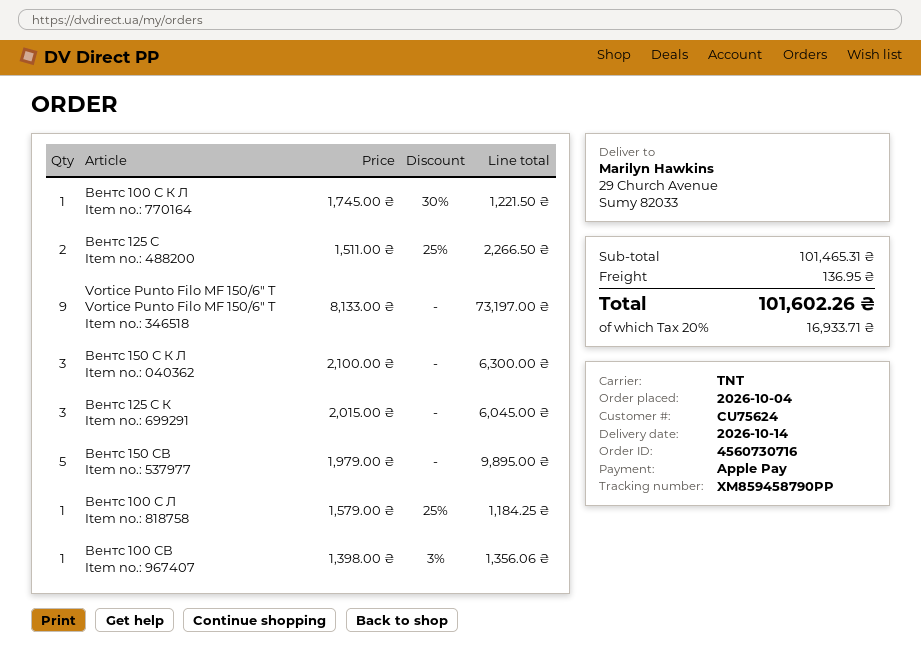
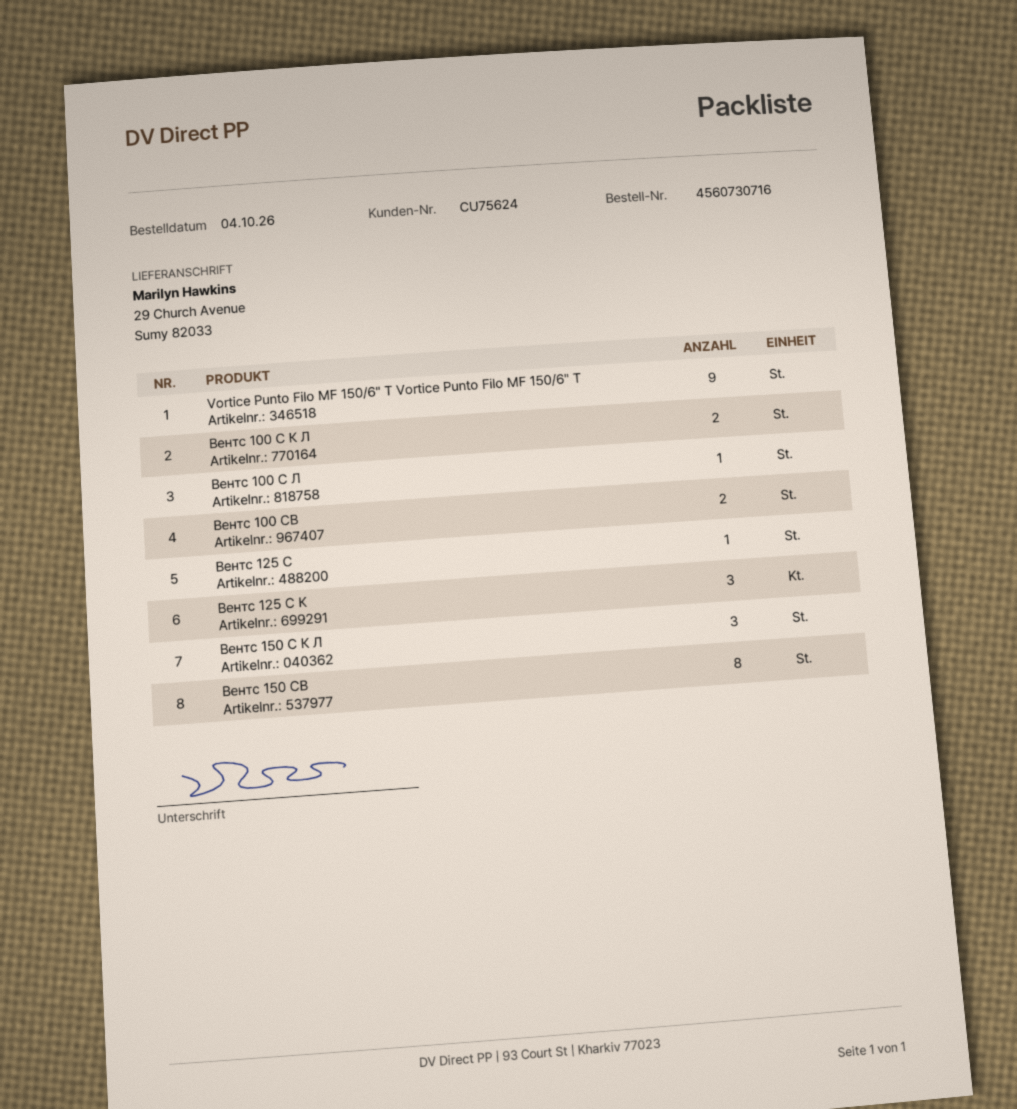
Вентс 100 С К Л: 1 -> 2
Вентс 125 С: 2 -> 1
Вентс 150 СВ: 5 -> 8
Вентс 100 СВ: 1 -> 2

